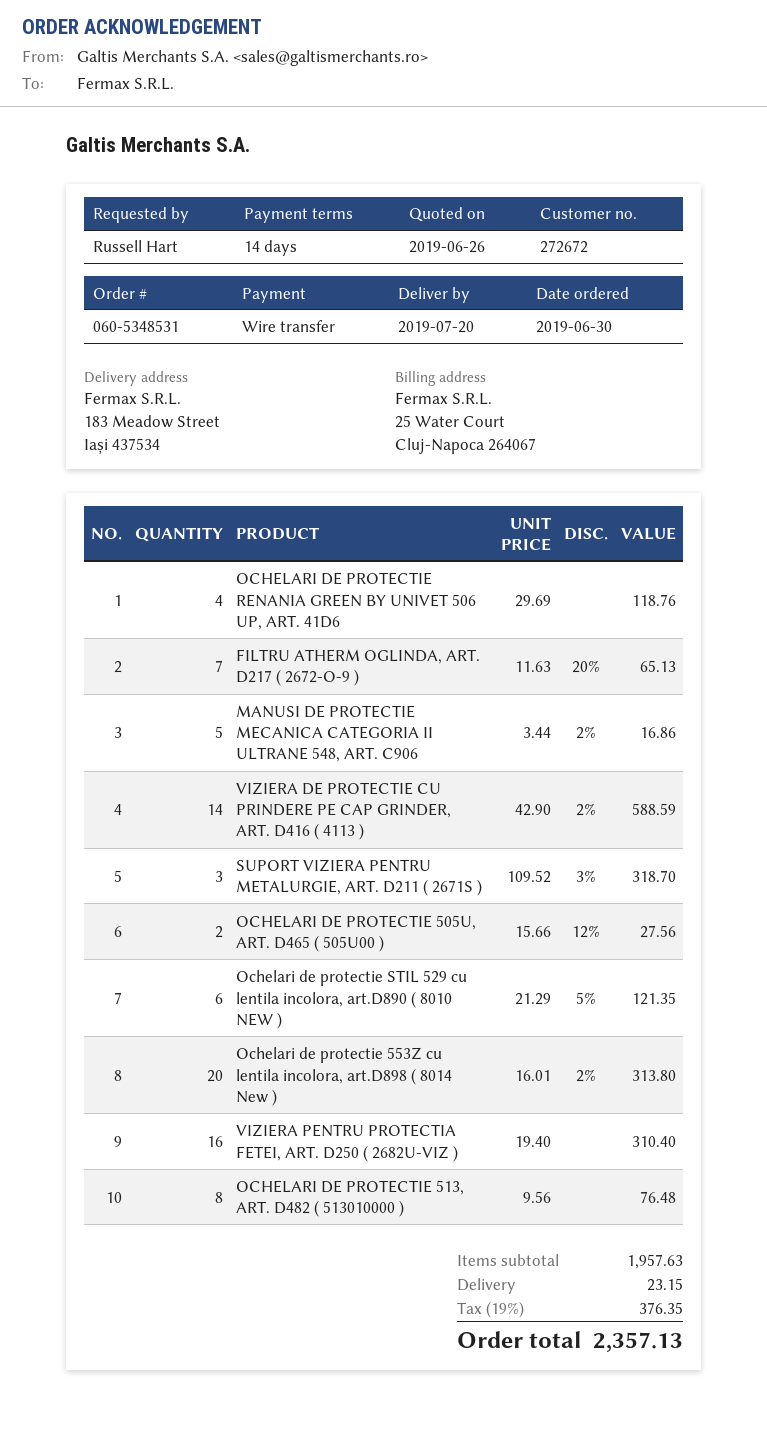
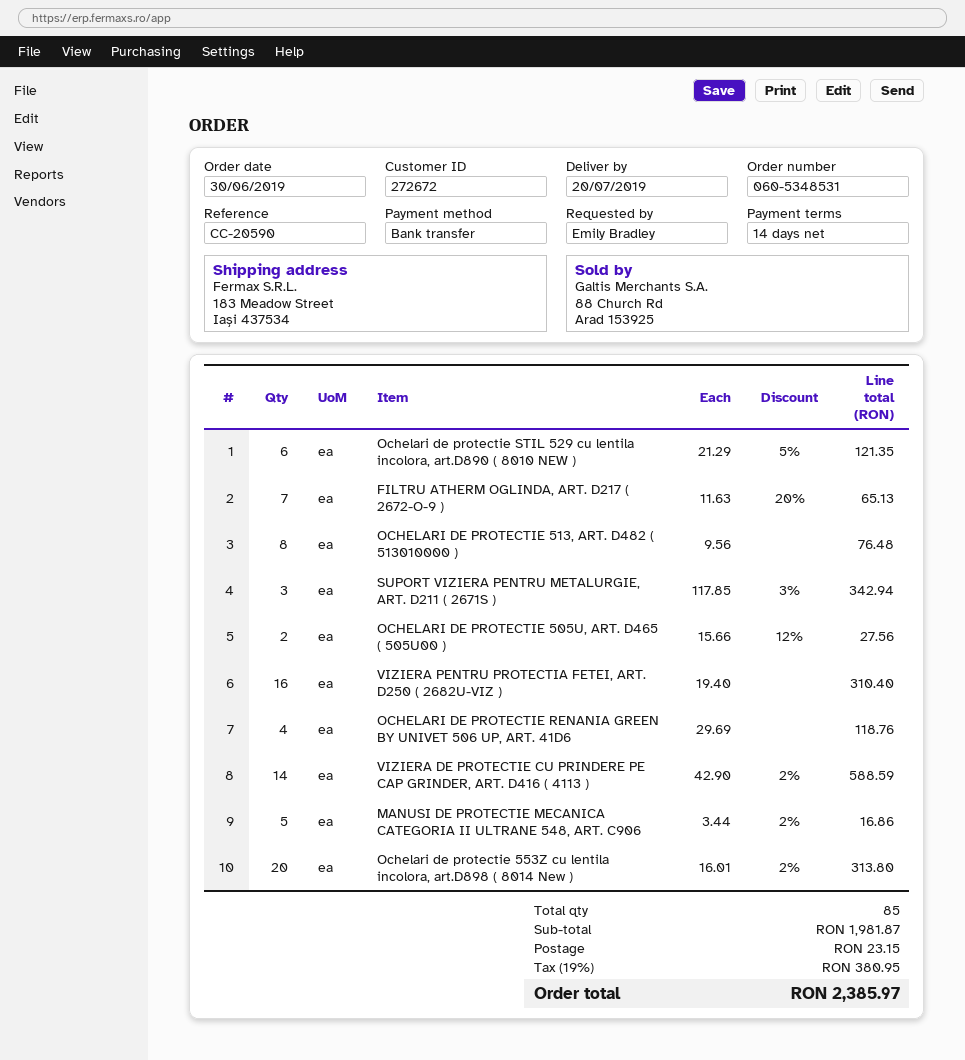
ordered by: Russell Hart -> Emily Bradley
SUPORT VIZIERA PENTRU METALURGIE, ART. D211 ( 2671S ): 3 x 109.52 - 3% = 318.70 -> 3 x 117.85 - 3% = 342.94
subtotal: 1957.63 -> 1981.87
tax: 19% = 376.35 -> 19% = 380.95
total: 2357.13 -> 2385.97

